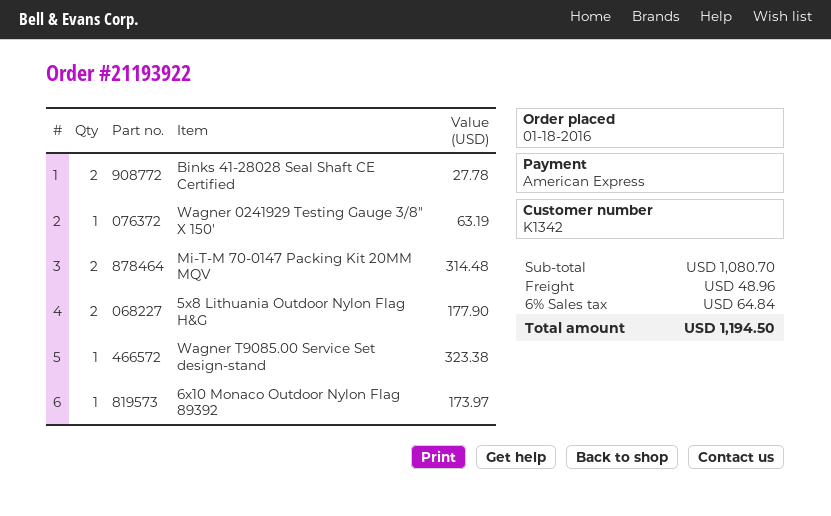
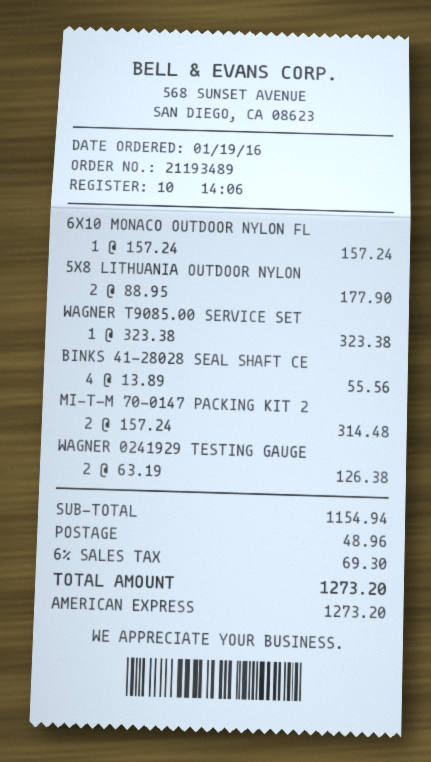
order number: 21193922 -> 21193489
order date: 2016-01-18 -> 2016-01-19
Binks 41-28028 Seal Shaft CE Certified: 2 for 27.78 -> 4 for 55.56
Wagner 0241929 Testing Gauge 3/8" X 150': 1 for 63.19 -> 2 for 126.38
6x10 Monaco Outdoor Nylon Flag 89392: 1 for 173.97 -> 1 for 157.24
subtotal: 1080.70 -> 1154.94
tax: 6% = 64.84 -> 6% = 69.30
total: 1194.50 -> 1273.20

